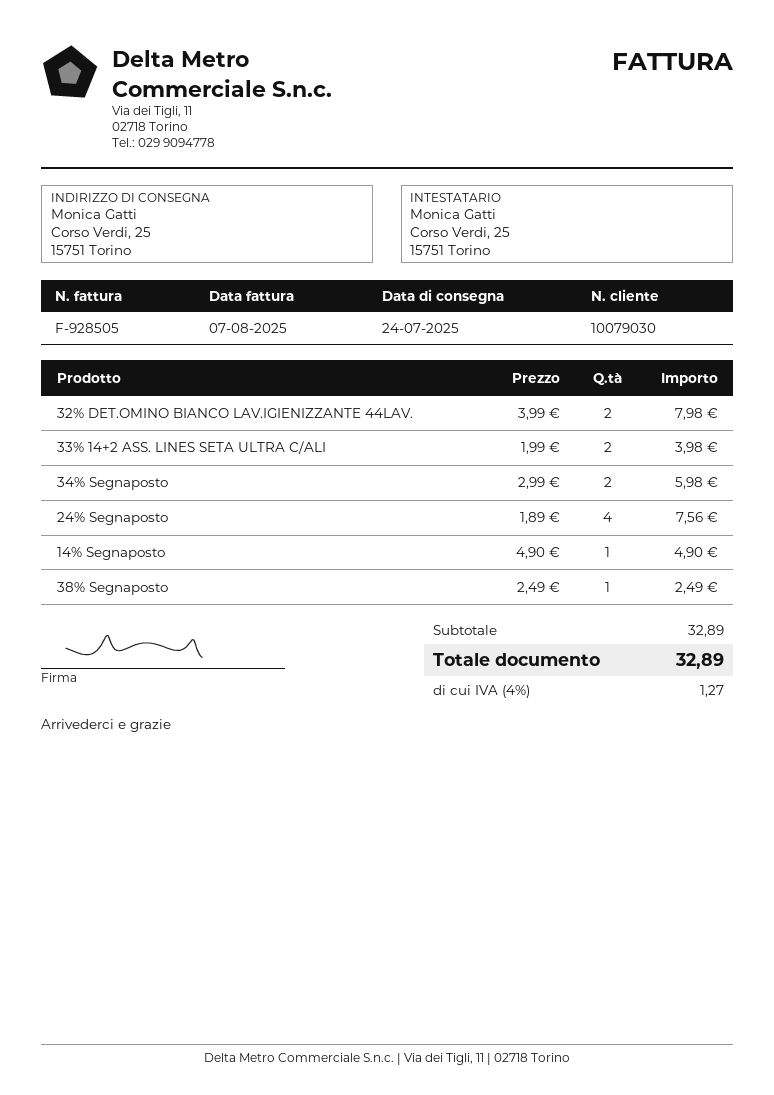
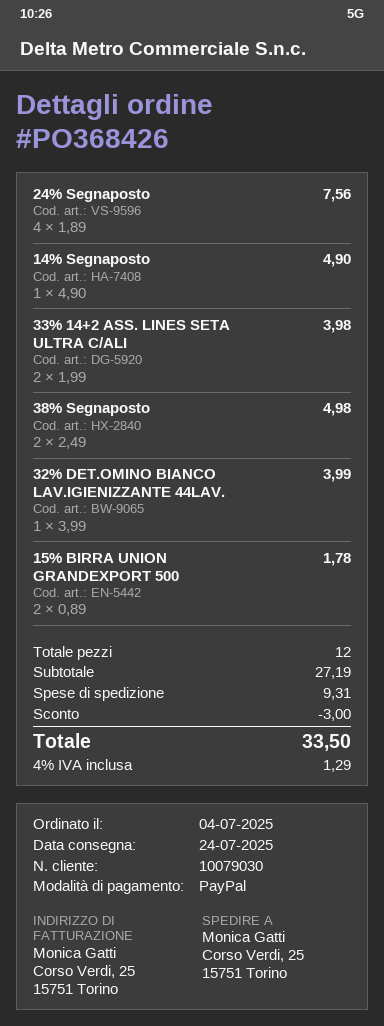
32% DET.OMINO BIANCO LAV.IGIENIZZANTE 44LAV.: 2 x 3.99 = 7.98 -> 1 x 3.99 = 3.99
34% Segnaposto: 2 x 2.99 = 5.98 -> none
38% Segnaposto: 1 x 2.49 = 2.49 -> 2 x 2.49 = 4.98
15% BIRRA UNION GRANDEXPORT 500: none -> 2 x 0.89 = 1.78
subtotal: 32.89 -> 27.19
discount: none -> 3.00
shipping: none -> 9.31
tax: 4% = 1.27 -> 4% = 1.29
total: 32.89 -> 33.50

